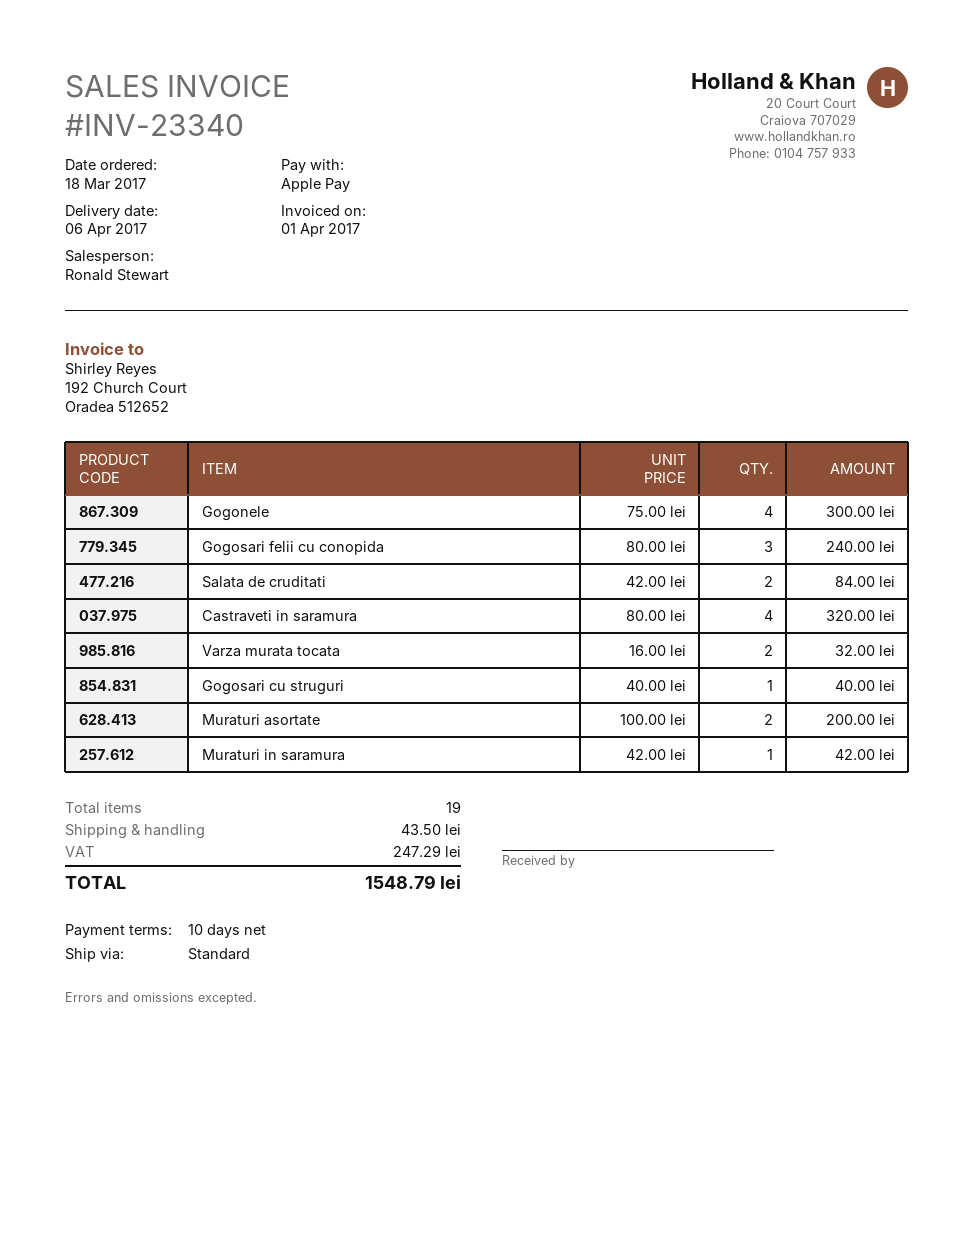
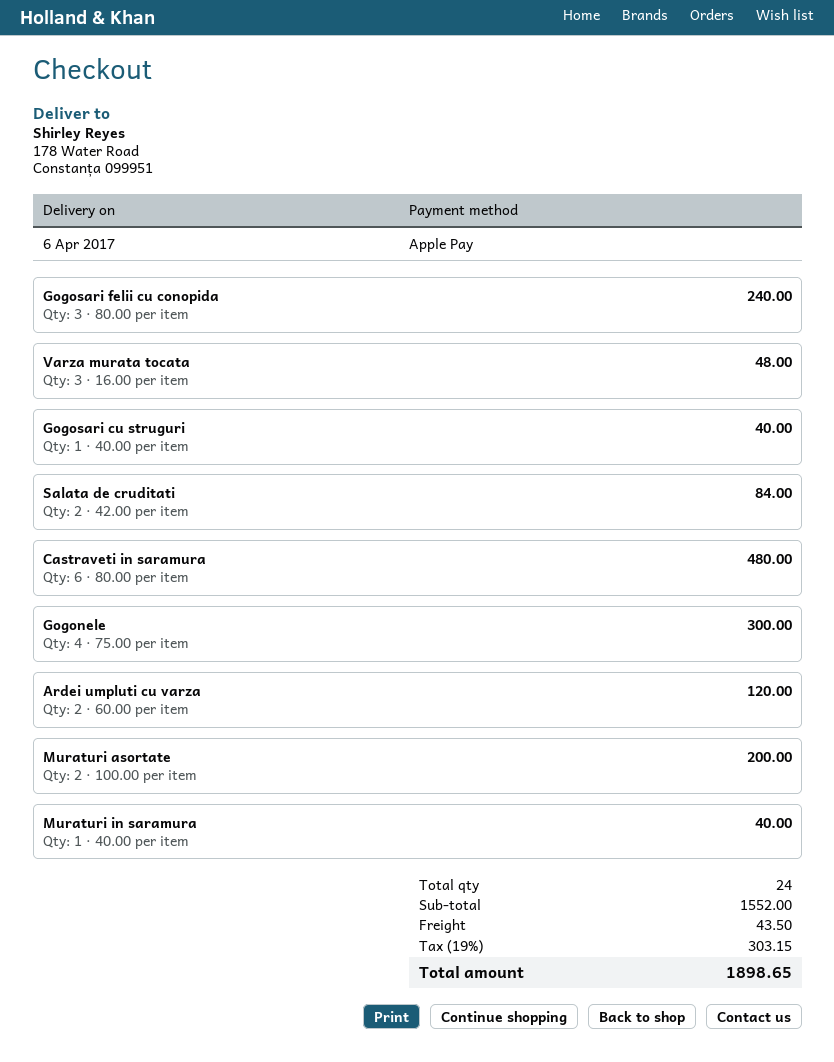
Castraveti in saramura: 4 x 80.00 = 320.00 -> 6 x 80.00 = 480.00
Varza murata tocata: 2 x 16.00 = 32.00 -> 3 x 16.00 = 48.00
Muraturi in saramura: 1 x 42.00 = 42.00 -> 1 x 40.00 = 40.00
Ardei umpluti cu varza: none -> 2 x 60.00 = 120.00
total quantity: 19 -> 24
tax: 247.29 -> 303.15
total: 1548.79 -> 1898.65

